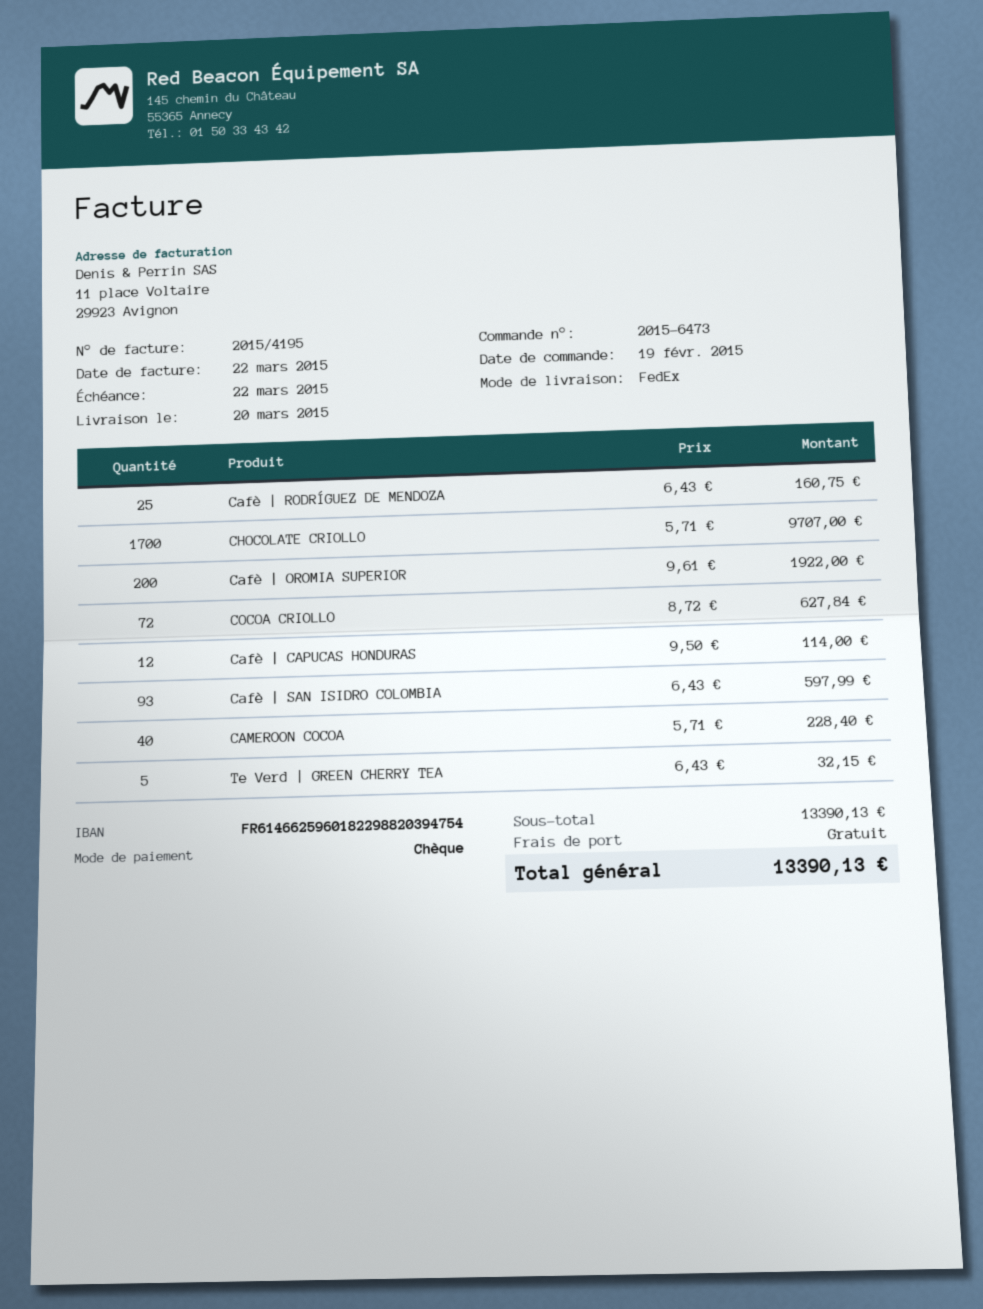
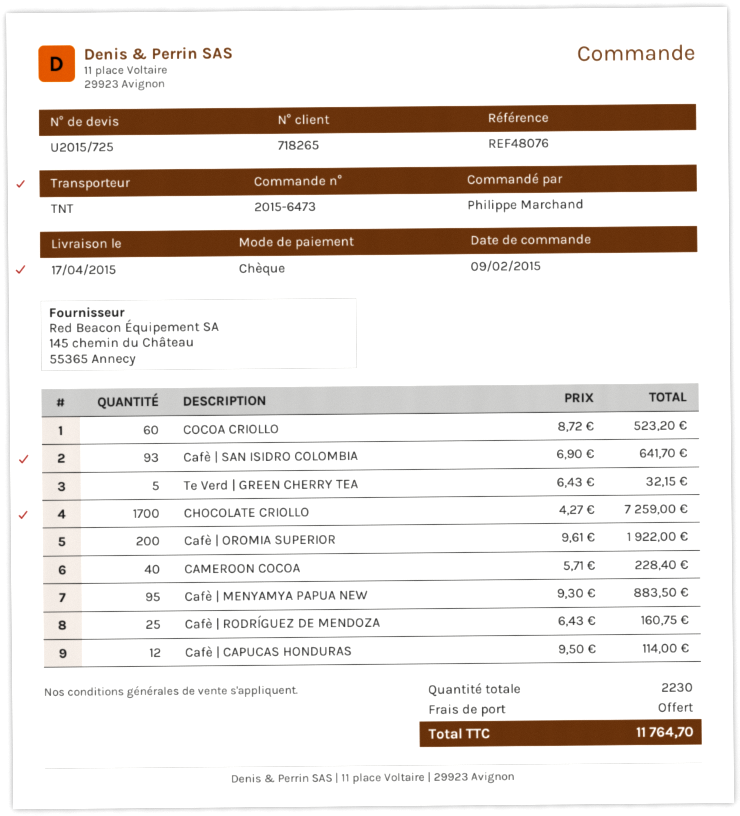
order date: 2015-02-19 -> 2015-02-09
delivery date: 2015-03-20 -> 2015-04-17
shipping method: FedEx -> TNT
CHOCOLATE CRIOLLO: 1700 x 5.71 = 9707.00 -> 1700 x 4.27 = 7259.00
COCOA CRIOLLO: 72 x 8.72 = 627.84 -> 60 x 8.72 = 523.20
Cafè | SAN ISIDRO COLOMBIA: 93 x 6.43 = 597.99 -> 93 x 6.90 = 641.70
Cafè | MENYAMYA PAPUA NEW: none -> 95 x 9.30 = 883.50
total: 13390.13 -> 11764.70

